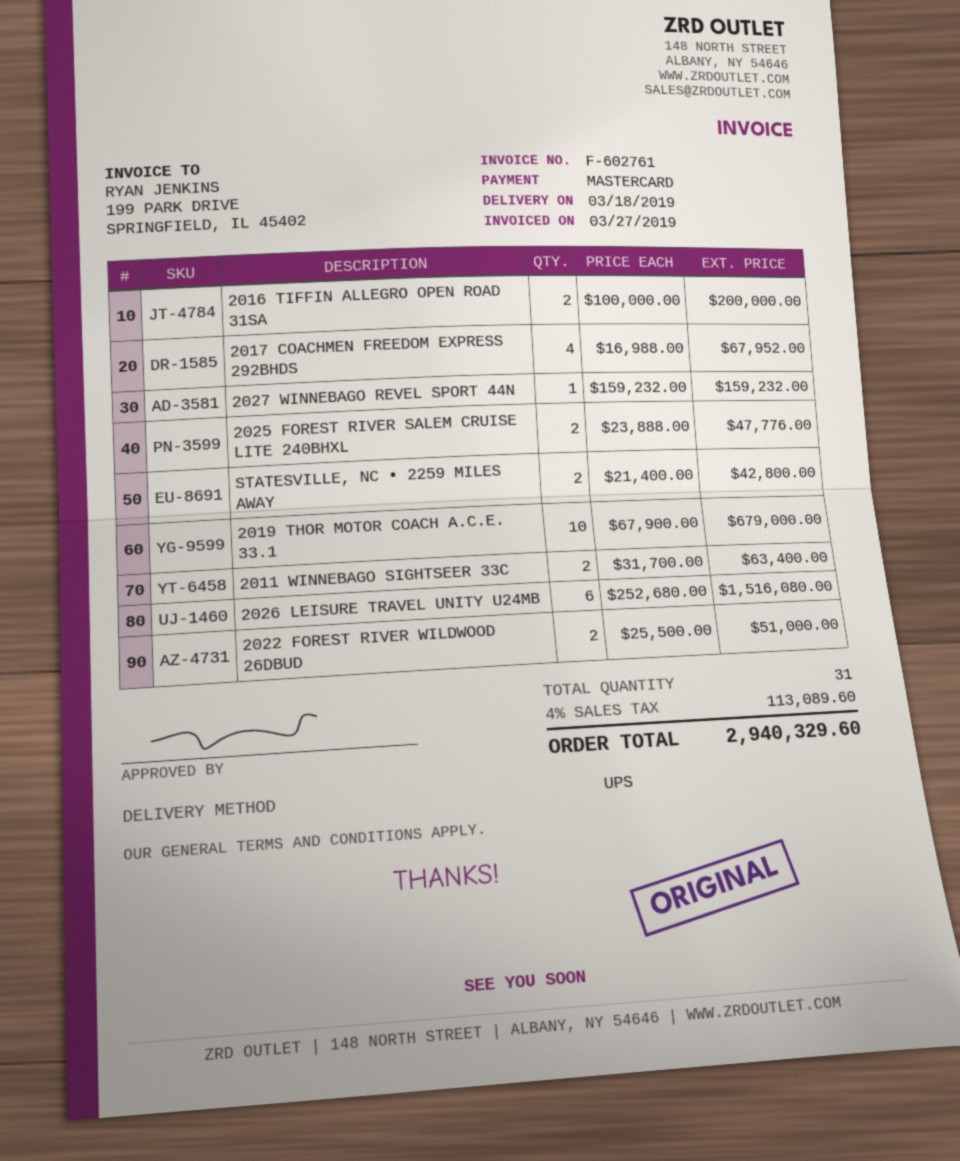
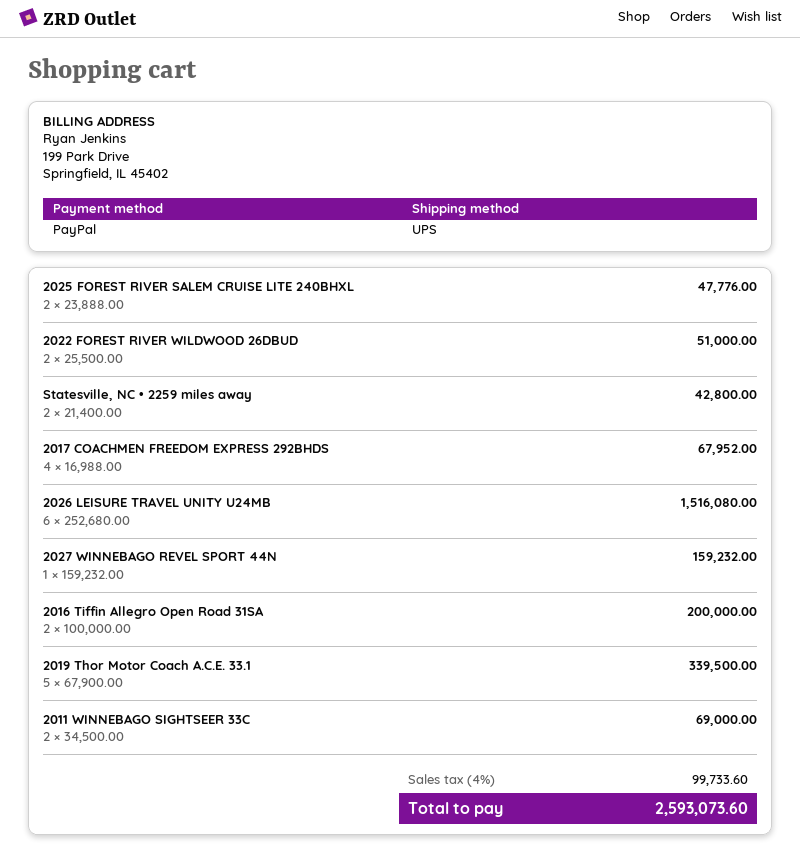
payment method: Mastercard -> PayPal
2019 THOR MOTOR COACH A.C.E. 33.1: 10 x 67900.00 = 679000.00 -> 5 x 67900.00 = 339500.00
2011 WINNEBAGO SIGHTSEER 33C: 2 x 31700.00 = 63400.00 -> 2 x 34500.00 = 69000.00
tax: 4% = 113089.60 -> 4% = 99733.60
total: 2940329.60 -> 2593073.60

